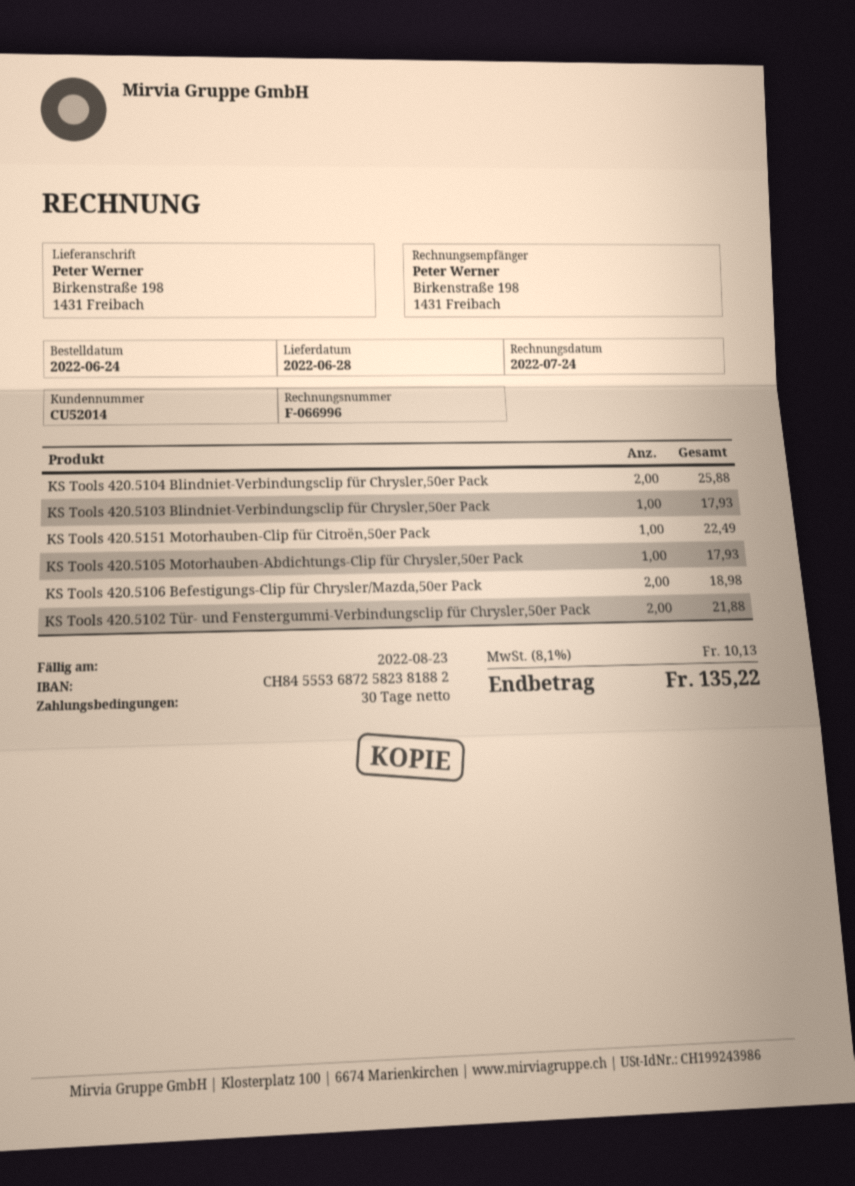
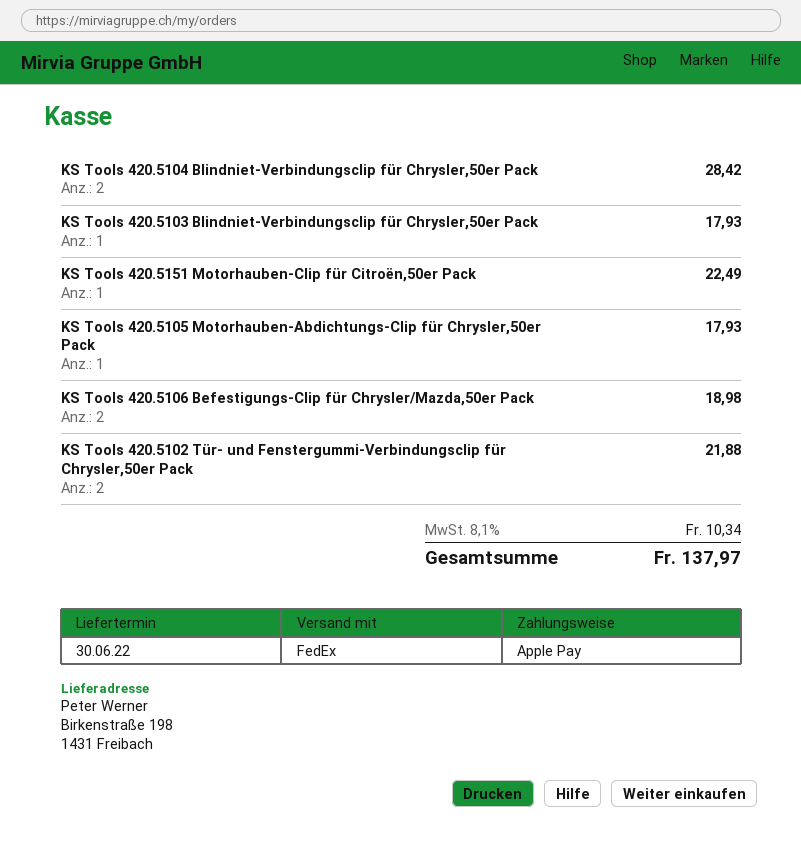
delivery date: 2022-06-28 -> 2022-06-30
KS Tools 420.5104 Blindniet-Verbindungsclip für Chrysler,50er Pack: 2 for 25.88 -> 2 for 28.42
tax: 8.1% = 10.13 -> 8.1% = 10.34
total: 135.22 -> 137.97

